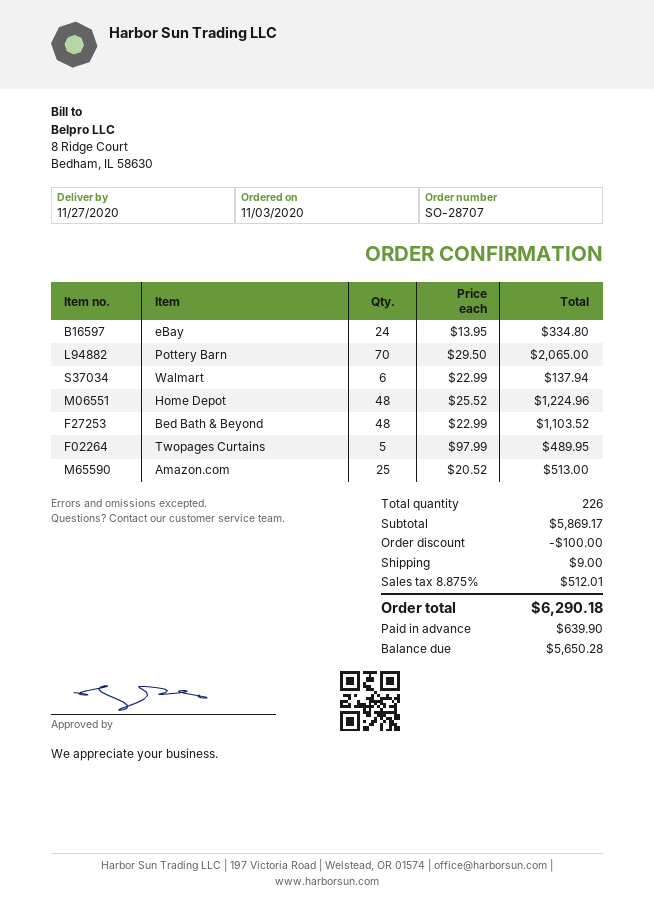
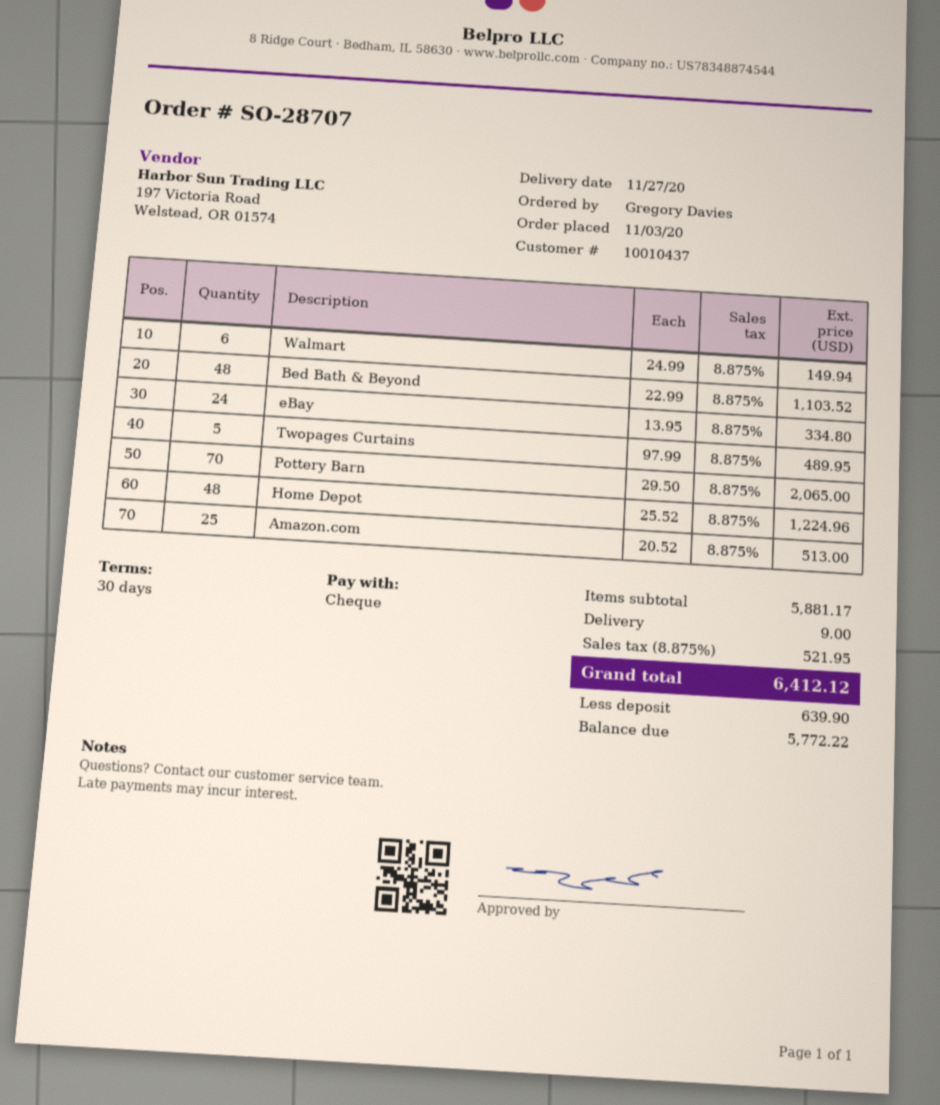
Walmart: 6 x 22.99 = 137.94 -> 6 x 24.99 = 149.94
subtotal: 5869.17 -> 5881.17
discount: 100.00 -> none
tax: 8.875% = 512.01 -> 8.875% = 521.95
total: 6290.18 -> 6412.12
balance: 5650.28 -> 5772.22

